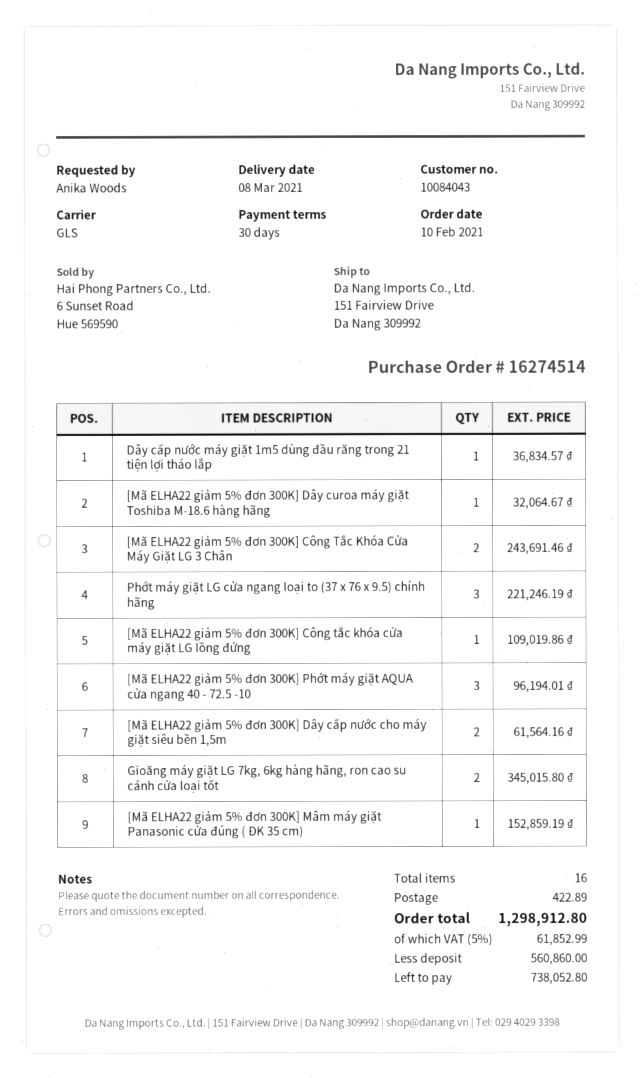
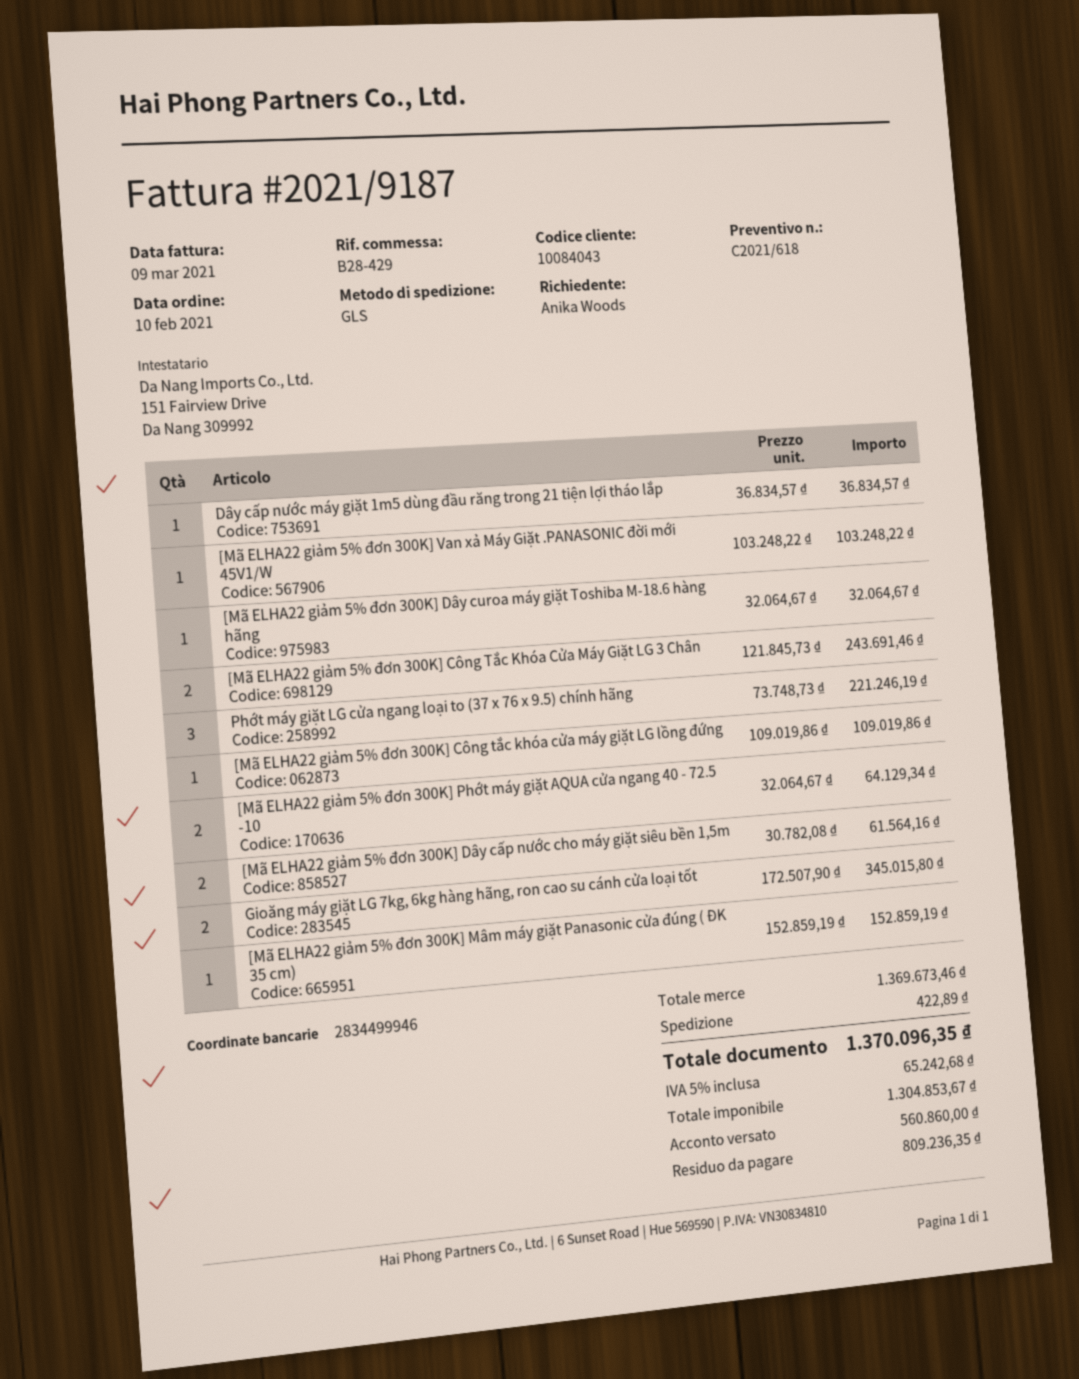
[Mã ELHA22 giảm 5% đơn 300K] Phớt máy giặt AQUA cửa ngang 40 - 72.5 -10: 3 for 96194.01 -> 2 for 64129.34
[Mã ELHA22 giảm 5% đơn 300K] Van xả Máy Giặt .PANASONIC đời mới 45V1/W: none -> 1 for 103248.22
tax: 5% = 61852.99 -> 5% = 65242.68
total: 1298912.80 -> 1370096.35
balance: 738052.80 -> 809236.35

